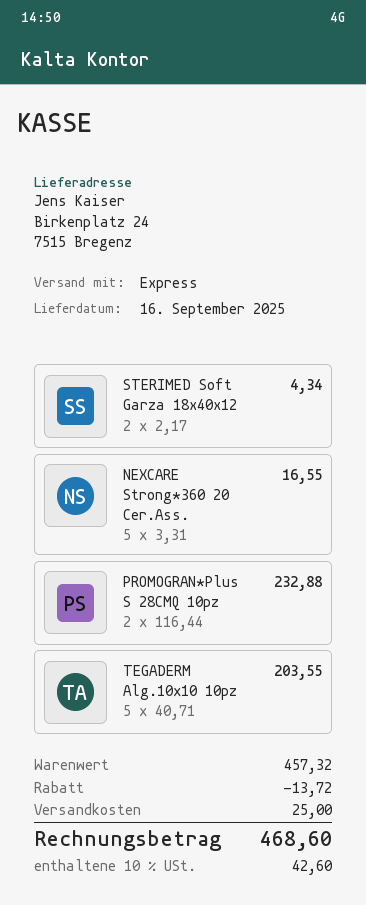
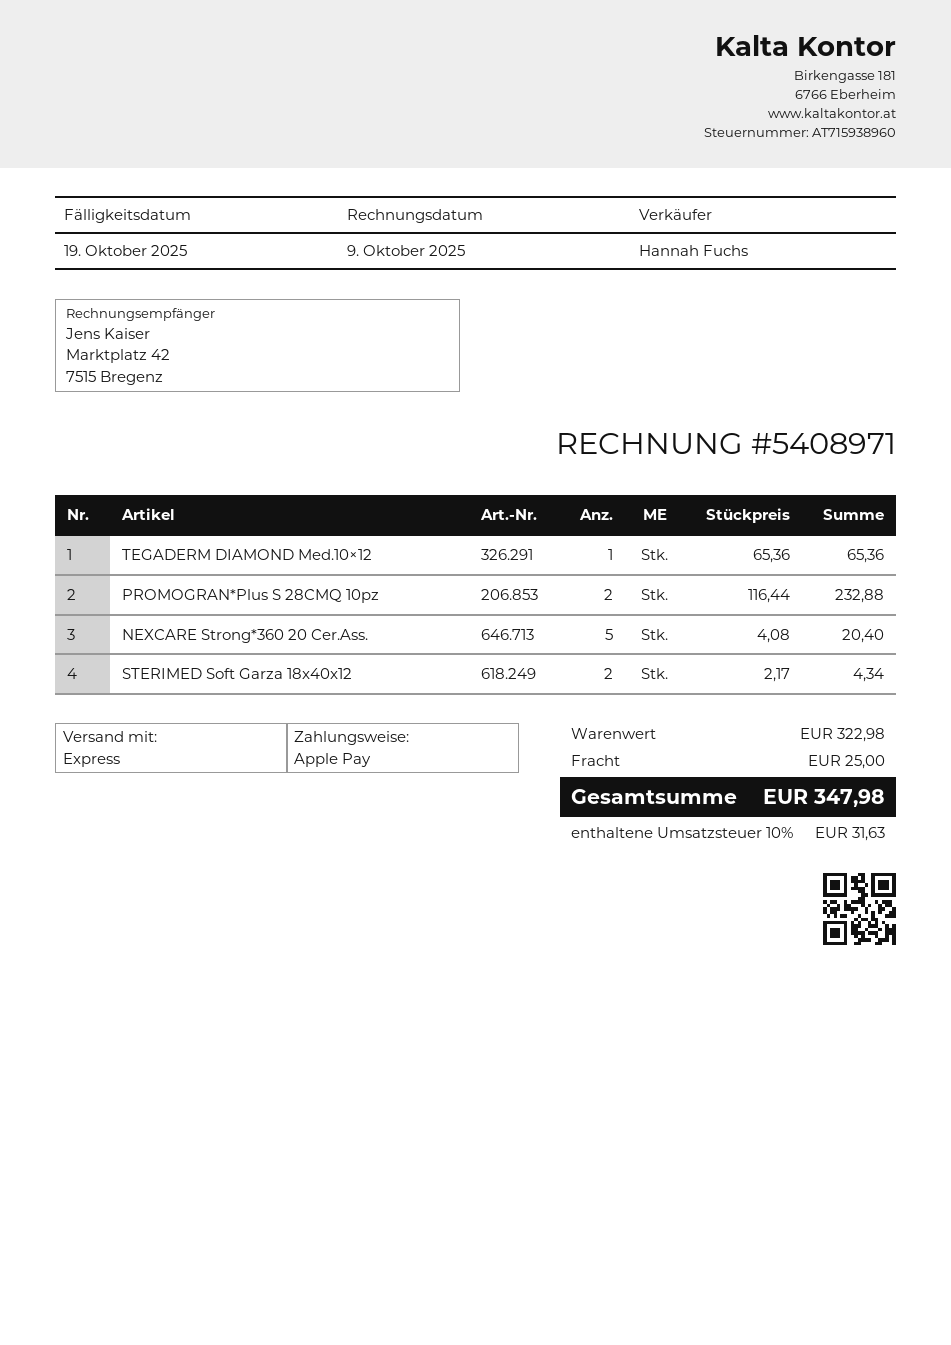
NEXCARE Strong*360 20 Cer.Ass.: 5 x 3.31 = 16.55 -> 5 x 4.08 = 20.40
TEGADERM Alg.10×10 10pz: 5 x 40.71 = 203.55 -> none
TEGADERM DIAMOND Med.10×12: none -> 1 x 65.36 = 65.36
subtotal: 457.32 -> 322.98
discount: 13.72 -> none
tax: 10% = 42.60 -> 10% = 31.63
total: 468.60 -> 347.98

